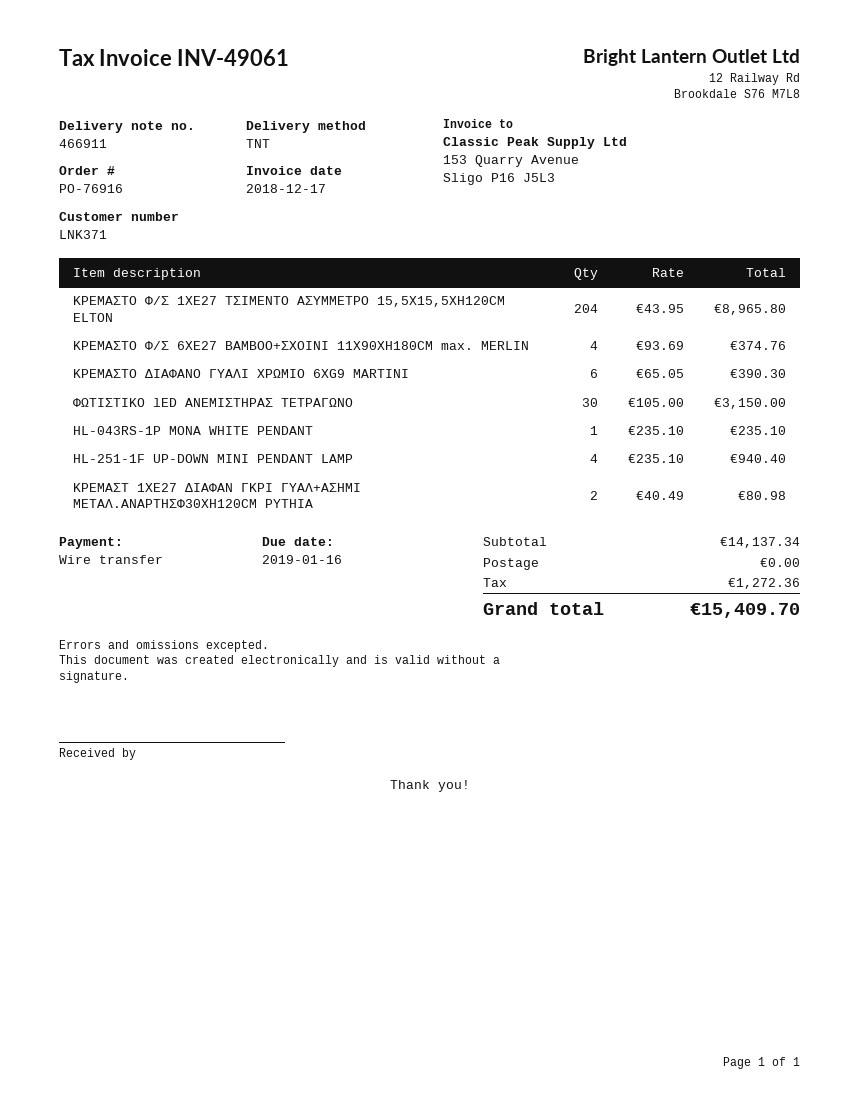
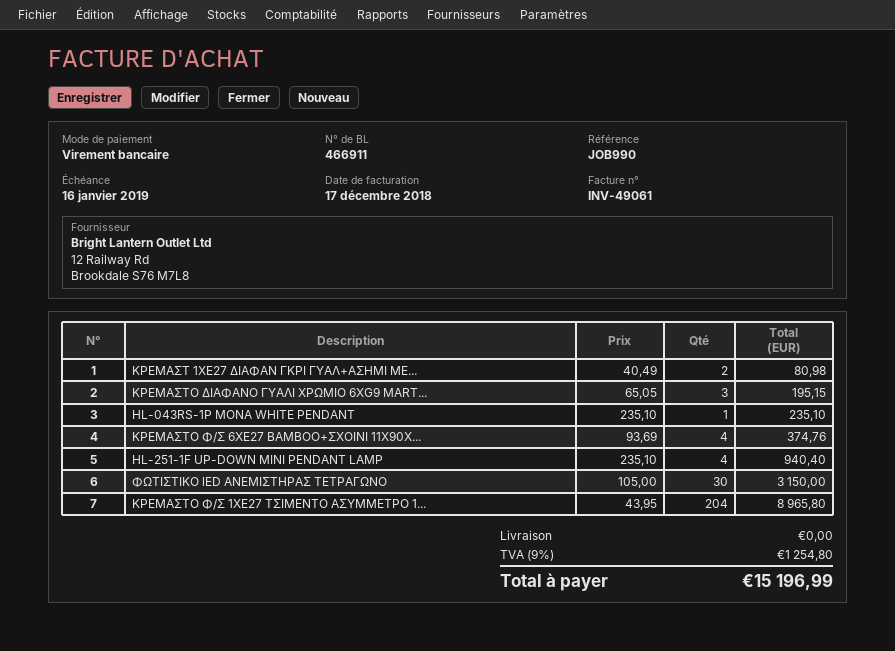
ΚΡΕΜΑΣΤΟ ΔΙΑΦΑΝΟ ΓΥΑΛΙ ΧΡΩΜΙΟ 6ΧG9 MARTINI: 6 x 65.05 = 390.30 -> 3 x 65.05 = 195.15
tax: 1272.36 -> 1254.80
total: 15409.70 -> 15196.99

